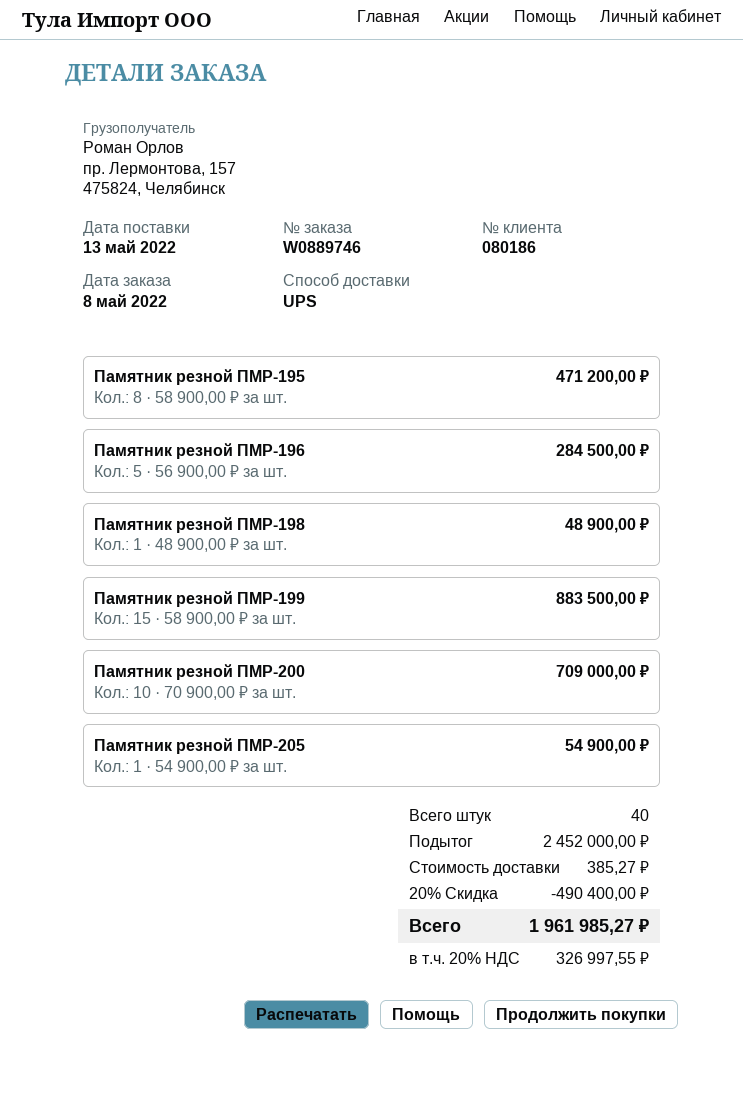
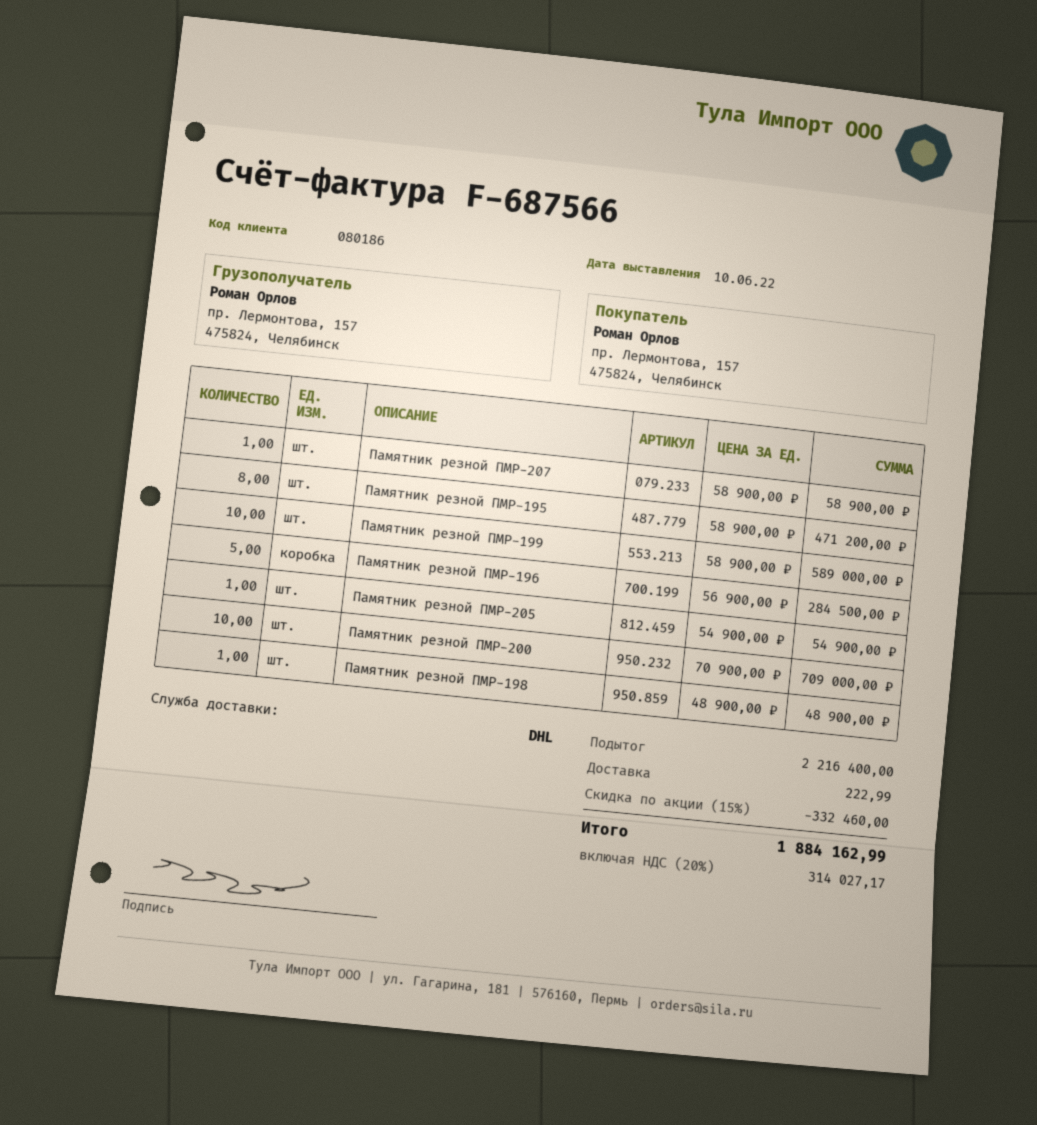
shipping method: UPS -> DHL
Памятник резной ПМР-199: 15 x 58900.00 = 883500.00 -> 10 x 58900.00 = 589000.00
Памятник резной ПМР-207: none -> 1 x 58900.00 = 58900.00
subtotal: 2452000.00 -> 2216400.00
discount: 20% = 490400.00 -> 15% = 332460.00
shipping: 385.27 -> 222.99
tax: 20% = 326997.55 -> 20% = 314027.17
total: 1961985.27 -> 1884162.99

